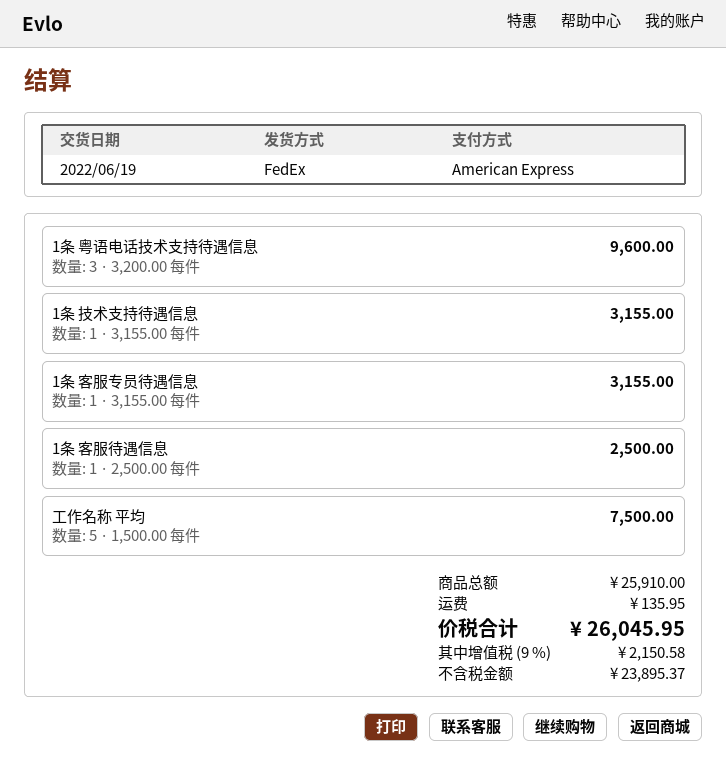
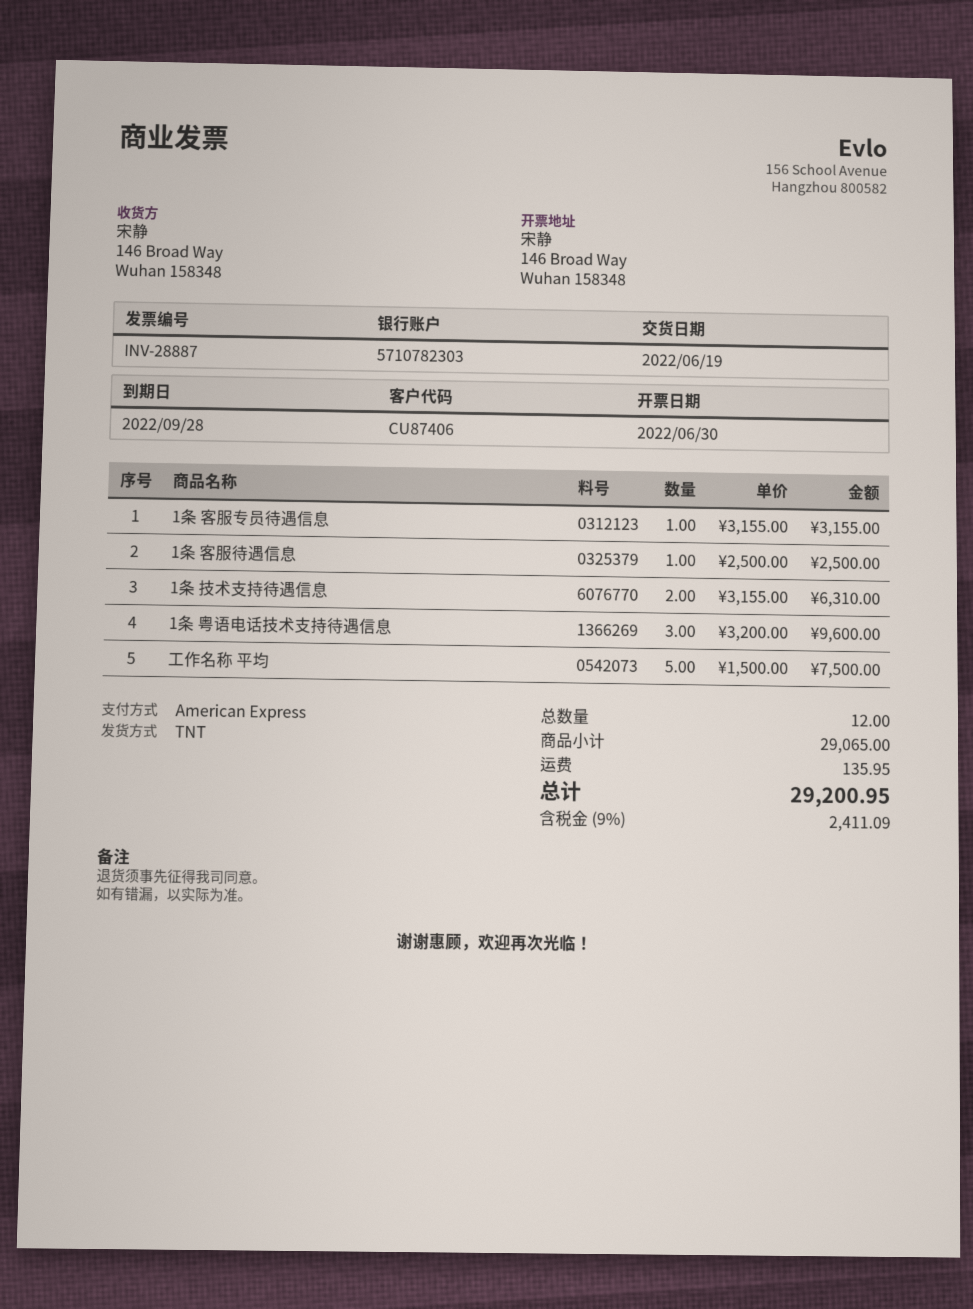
shipping method: FedEx -> TNT
1条 技术支持待遇信息: 1 x 3155.00 = 3155.00 -> 2 x 3155.00 = 6310.00
subtotal: 25910.00 -> 29065.00
tax: 9% = 2150.58 -> 9% = 2411.09
total: 26045.95 -> 29200.95

